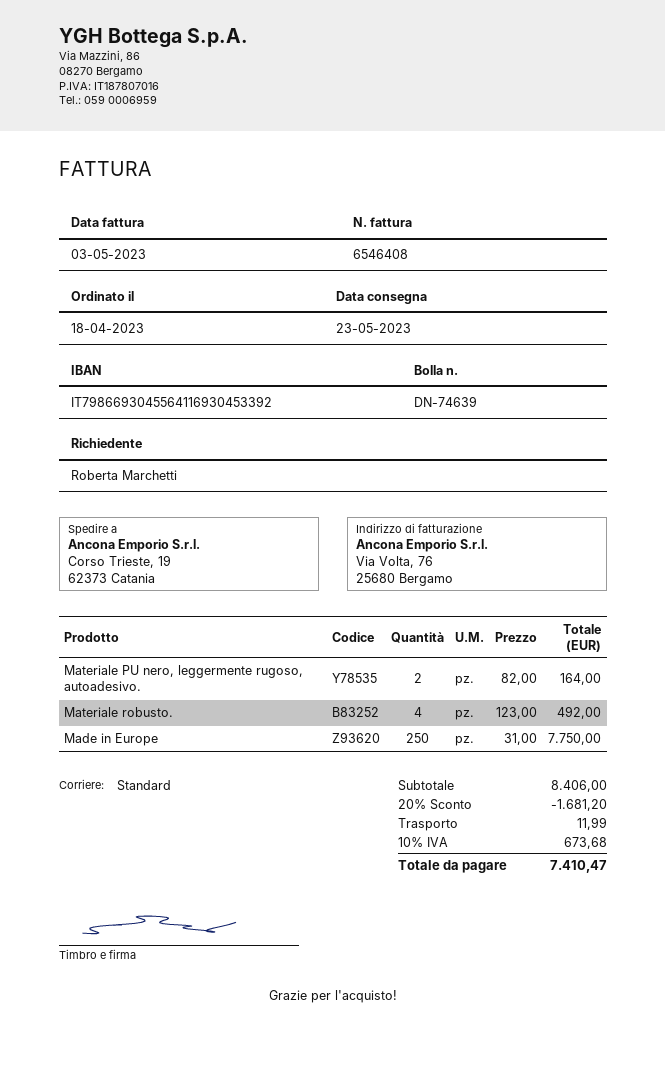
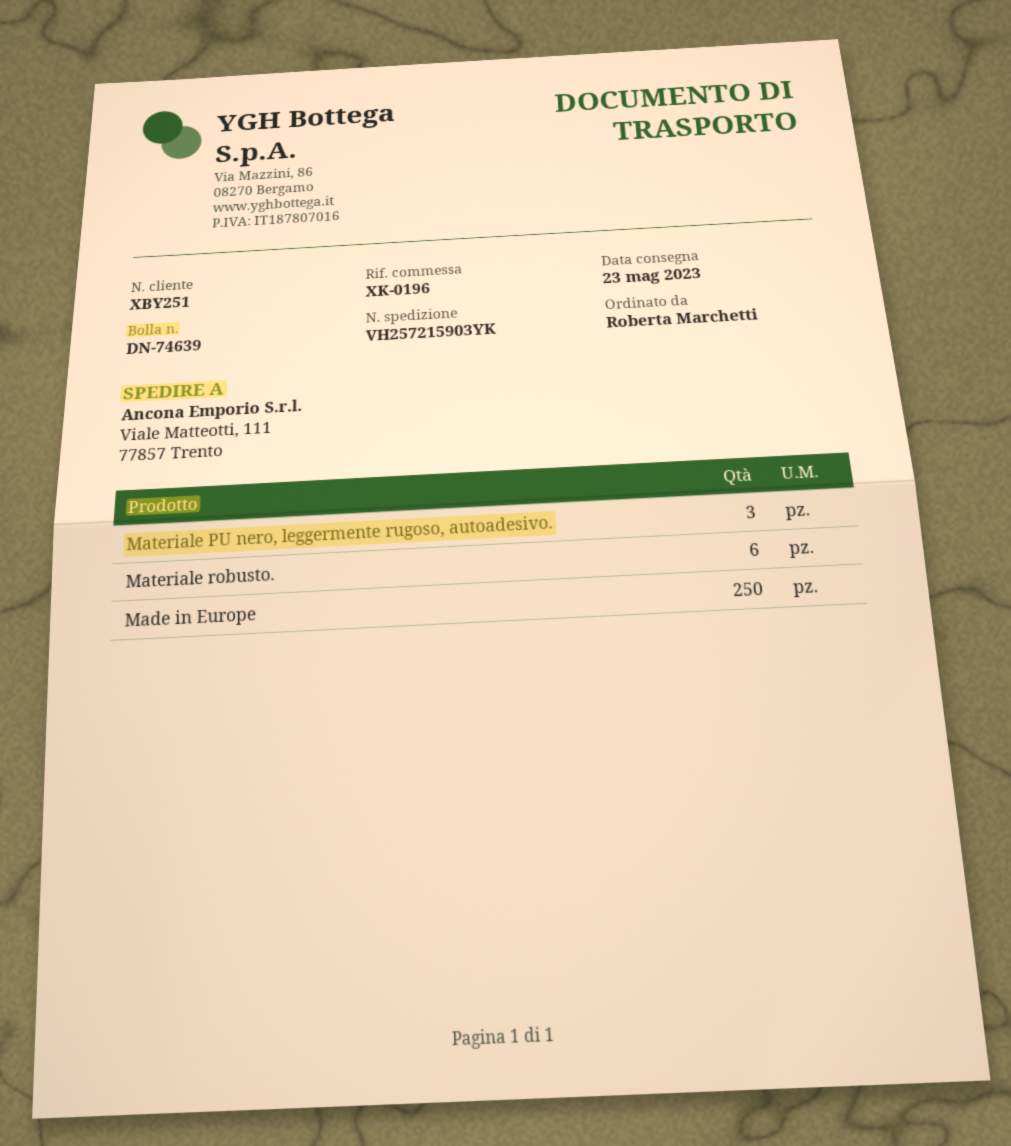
ship to: Corso Trieste, 19, 62373 Catania -> Viale Matteotti, 111, 77857 Trento
Materiale PU nero, leggermente rugoso, autoadesivo.: 2 -> 3
Materiale robusto.: 4 -> 6

